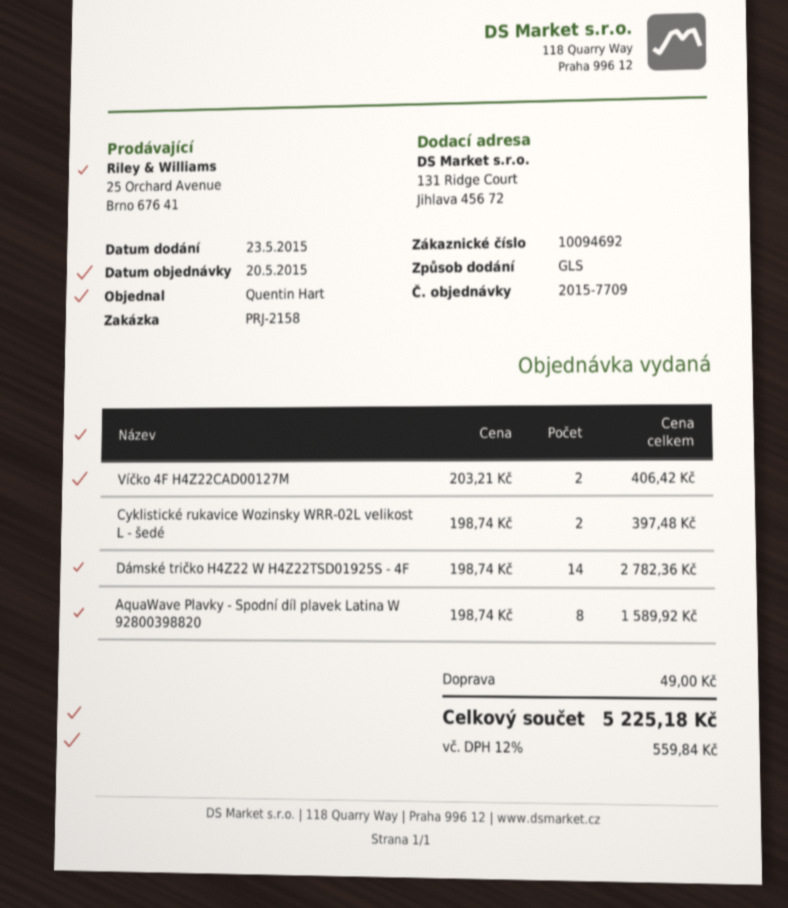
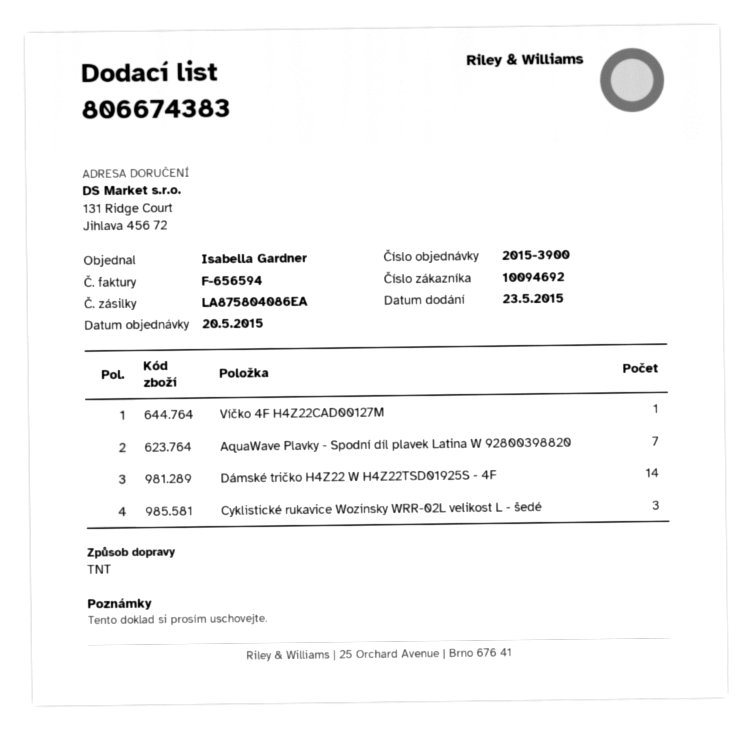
order number: 2015-7709 -> 2015-3900
ordered by: Quentin Hart -> Isabella Gardner
shipping method: GLS -> TNT
Víčko 4F H4Z22CAD00127M: 2 -> 1
Cyklistické rukavice Wozinsky WRR-02L velikost L - šedé: 2 -> 3
AquaWave Plavky - Spodní díl plavek Latina W 92800398820: 8 -> 7

